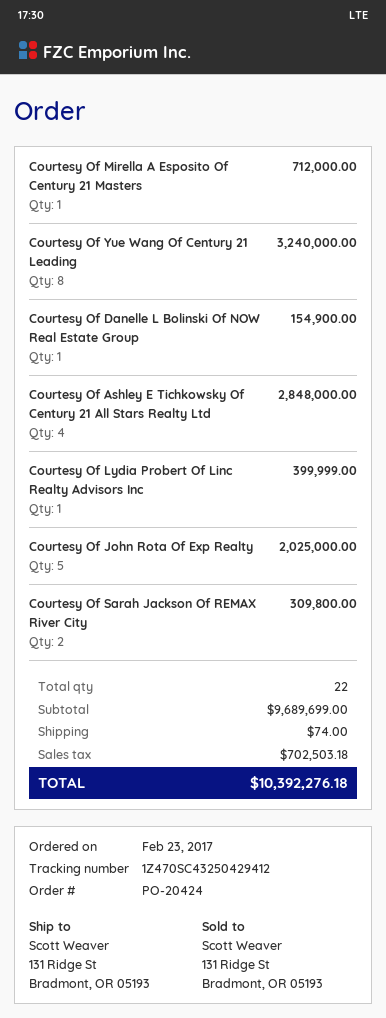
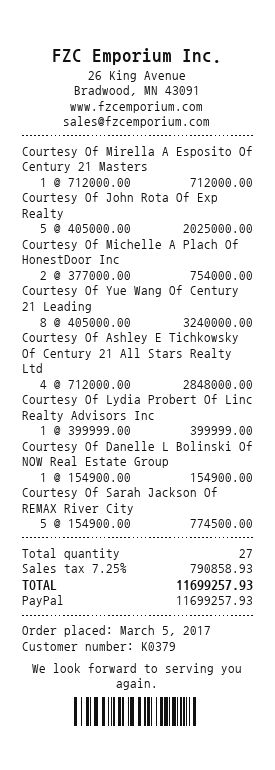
order date: 2017-02-23 -> 2017-03-05
Courtesy Of Sarah Jackson Of REMAX River City: 2 for 309800.00 -> 5 for 774500.00
Courtesy Of Michelle A Plach Of HonestDoor Inc: none -> 2 for 754000.00
total quantity: 22 -> 27
shipping: 74.00 -> none
tax: 702503.18 -> 790858.93
total: 10392276.18 -> 11699257.93

